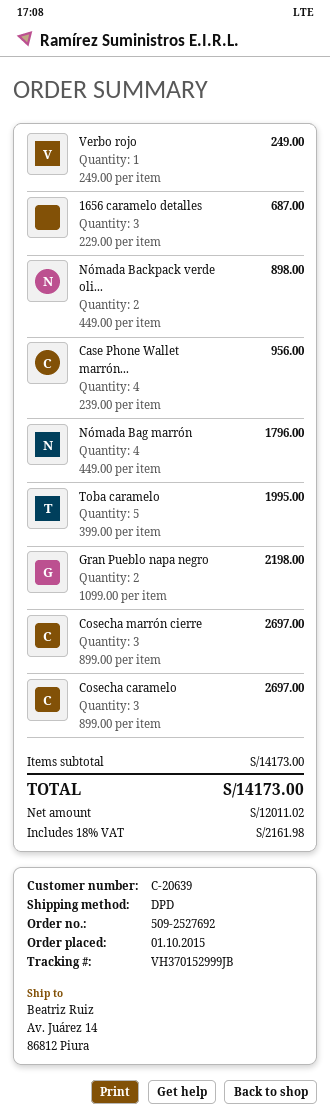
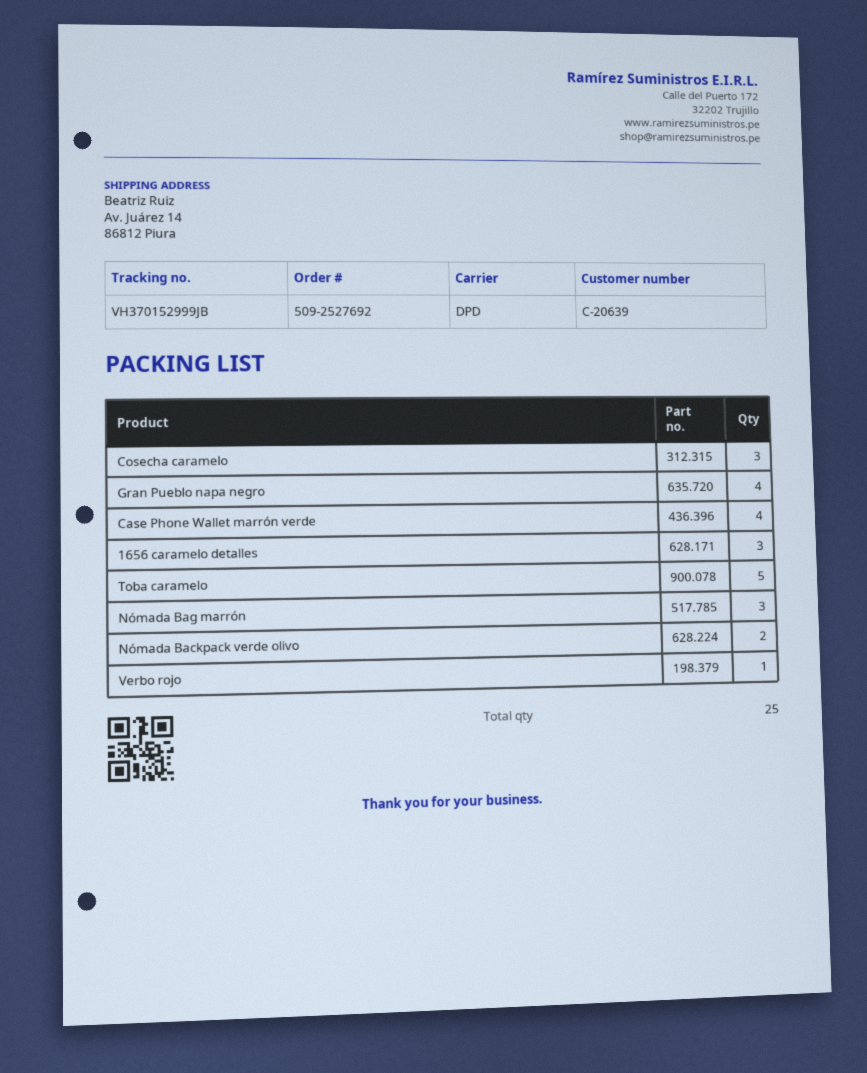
Nómada Bag marrón: 4 -> 3
Gran Pueblo napa negro: 2 -> 4
Cosecha marrón cierre: 3 -> none

